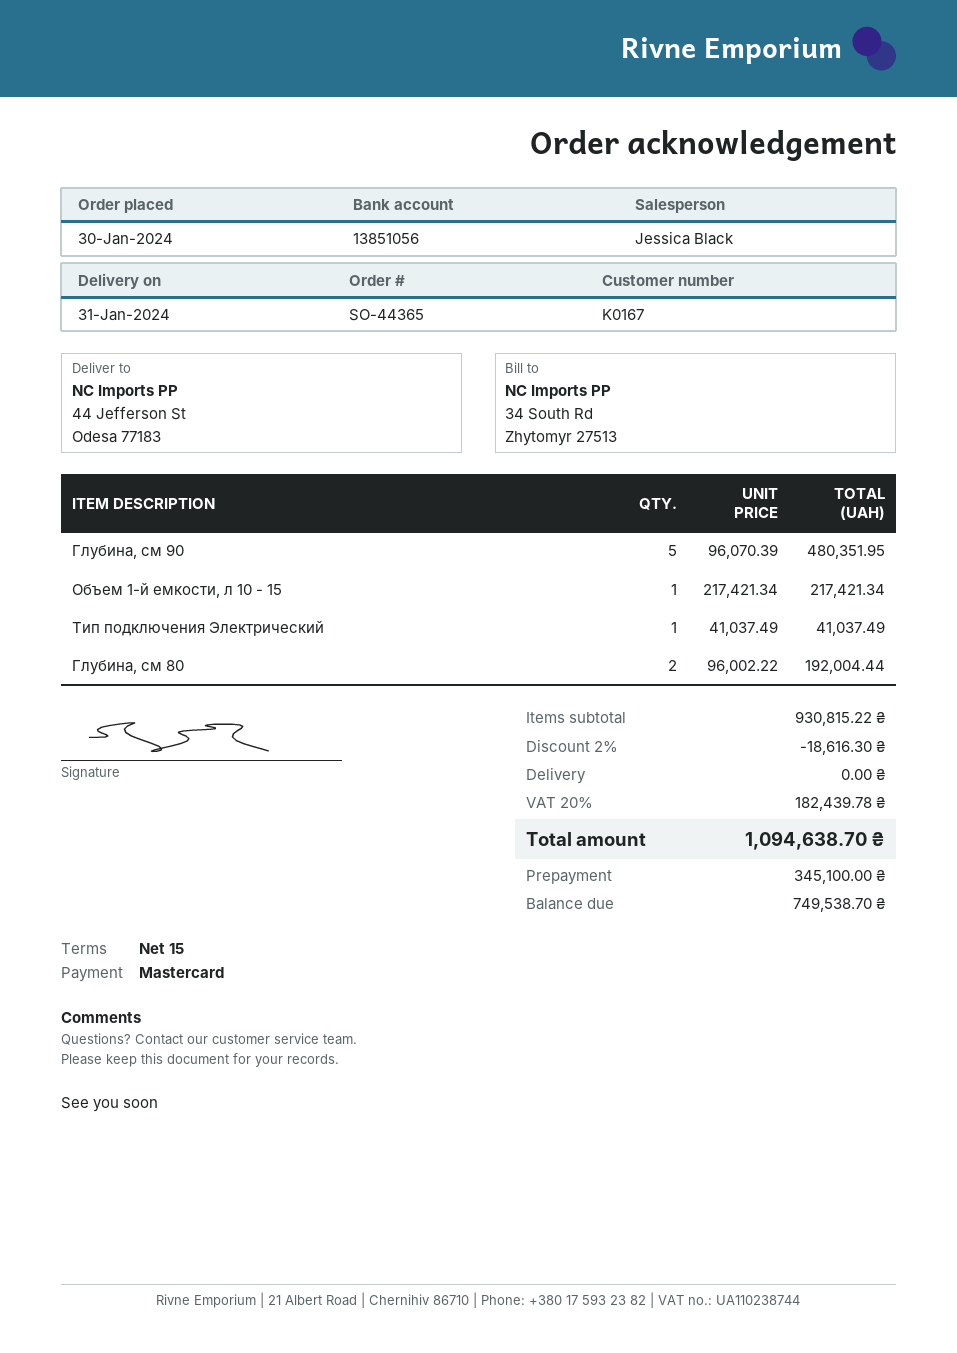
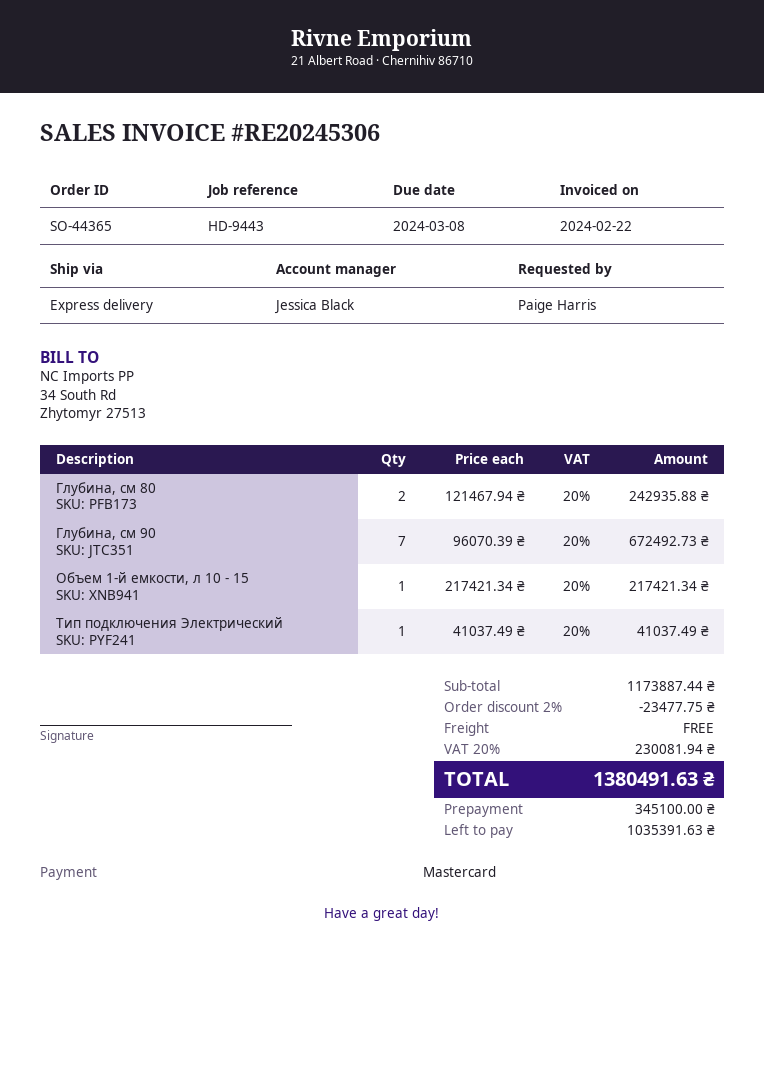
Глубина, см 90: 5 x 96070.39 = 480351.95 -> 7 x 96070.39 = 672492.73
Глубина, см 80: 2 x 96002.22 = 192004.44 -> 2 x 121467.94 = 242935.88
subtotal: 930815.22 -> 1173887.44
discount: 2% = 18616.30 -> 2% = 23477.75
tax: 20% = 182439.78 -> 20% = 230081.94
total: 1094638.70 -> 1380491.63
balance: 749538.70 -> 1035391.63

